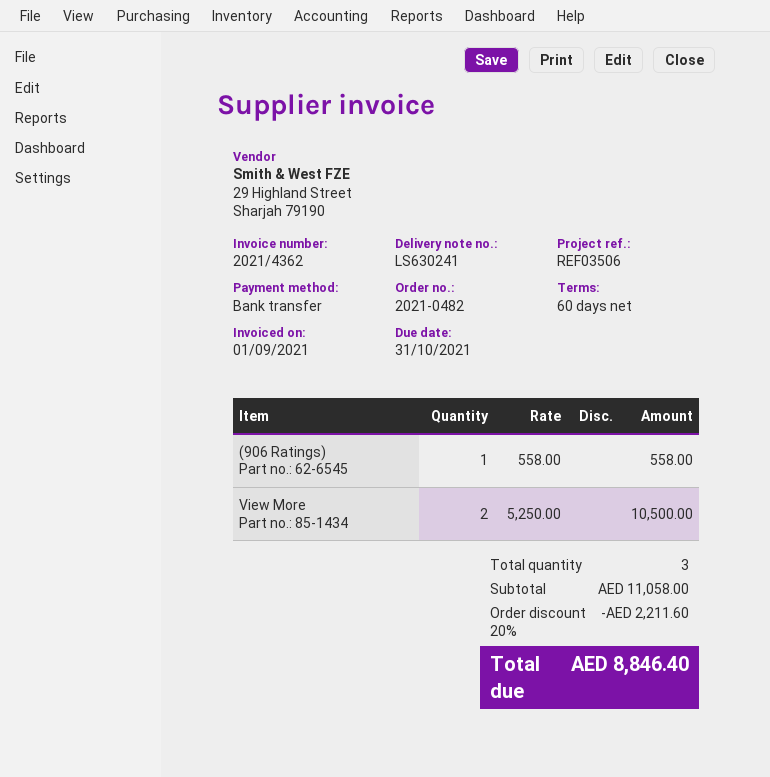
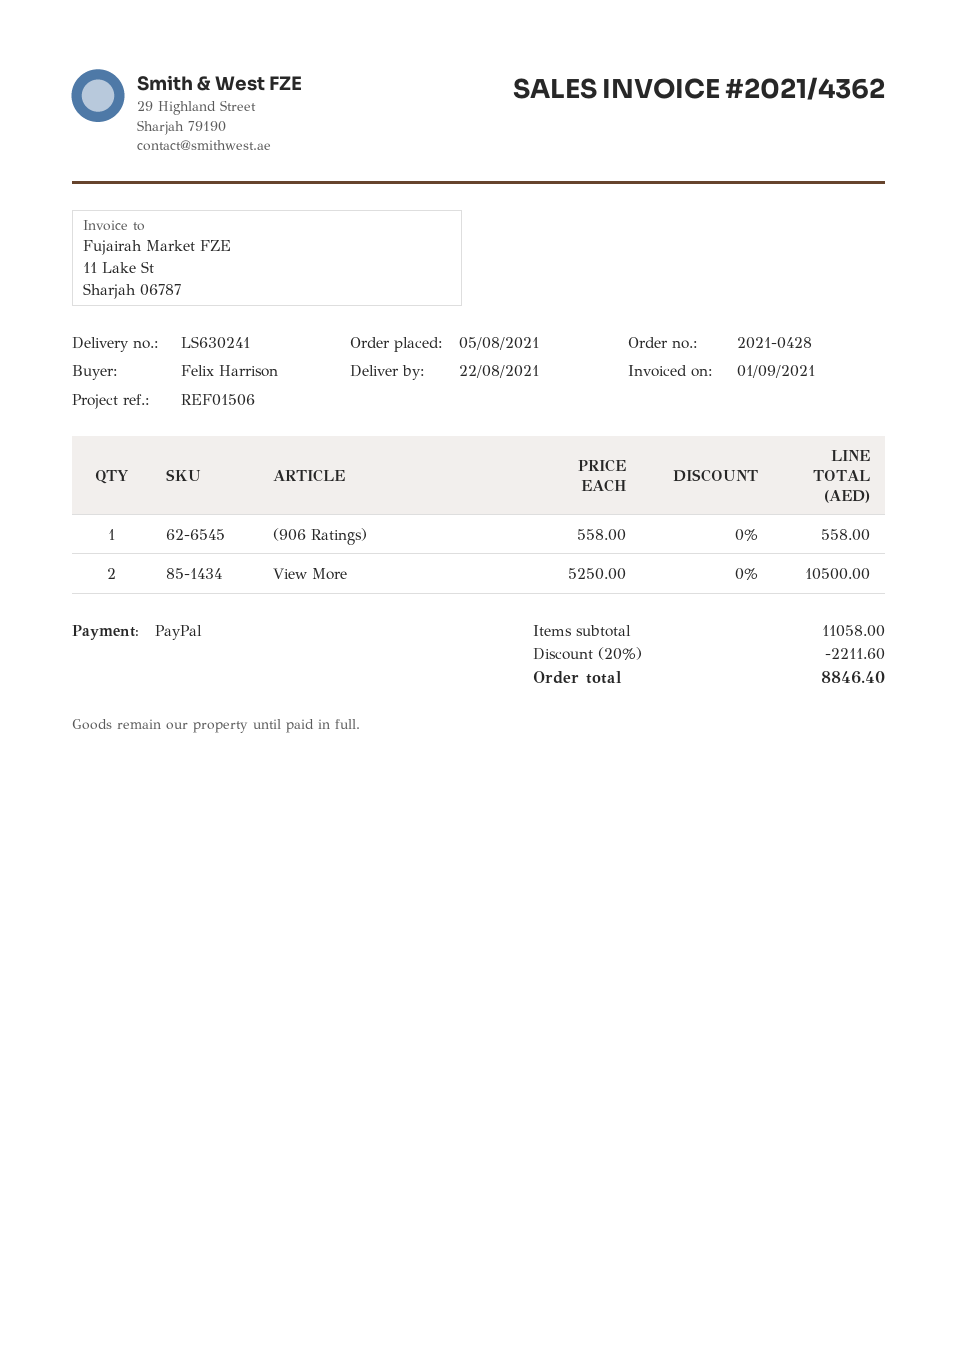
order number: 2021-0482 -> 2021-0428
reference: REF03506 -> REF01506
payment method: bank transfer -> PayPal

